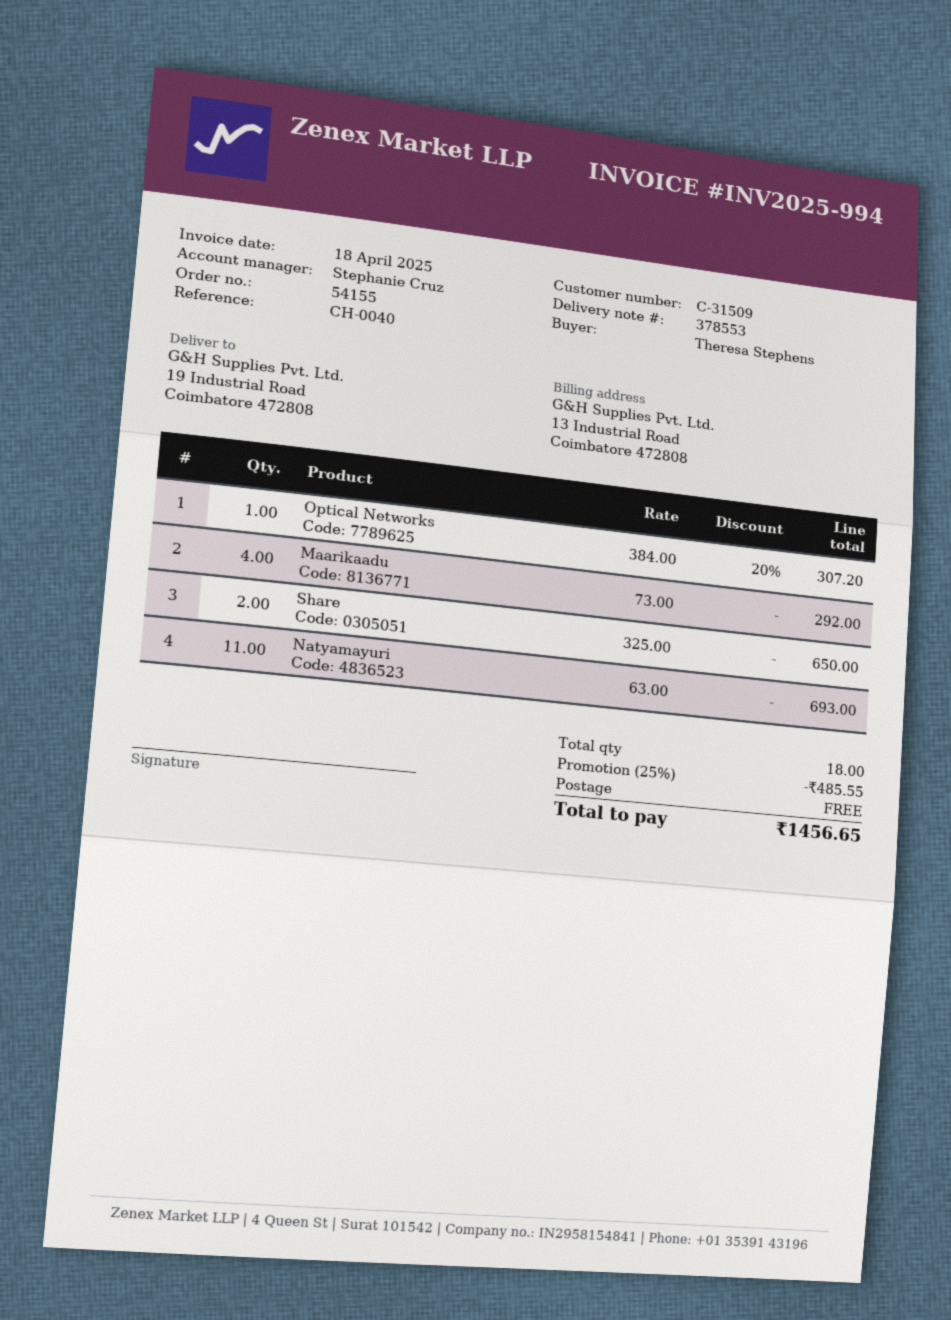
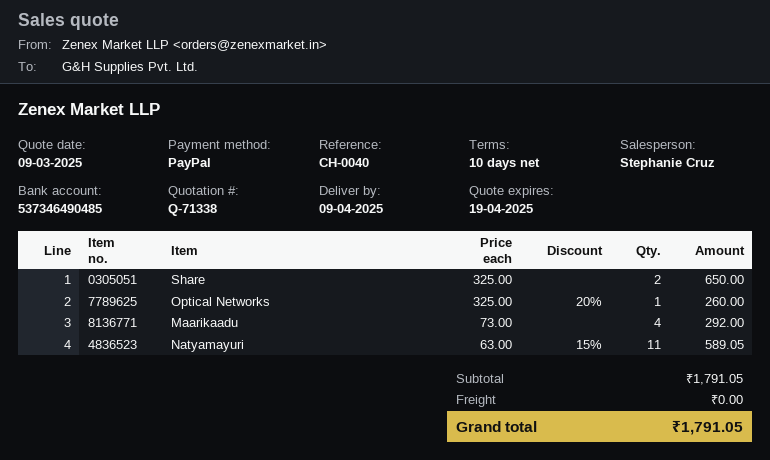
Optical Networks: 1 x 384.00 - 20% = 307.20 -> 1 x 325.00 - 20% = 260.00
Natyamayuri: 11 x 63.00 = 693.00 -> 11 x 63.00 - 15% = 589.05
discount: 25% = 485.55 -> none
total: 1456.65 -> 1791.05

